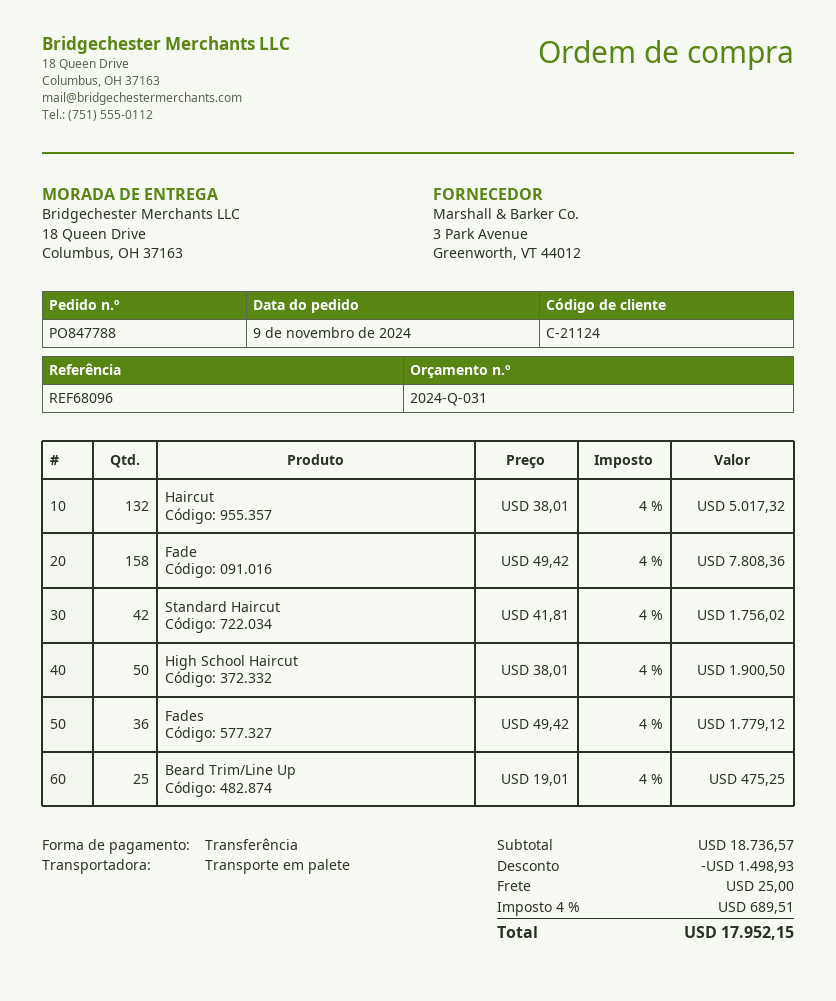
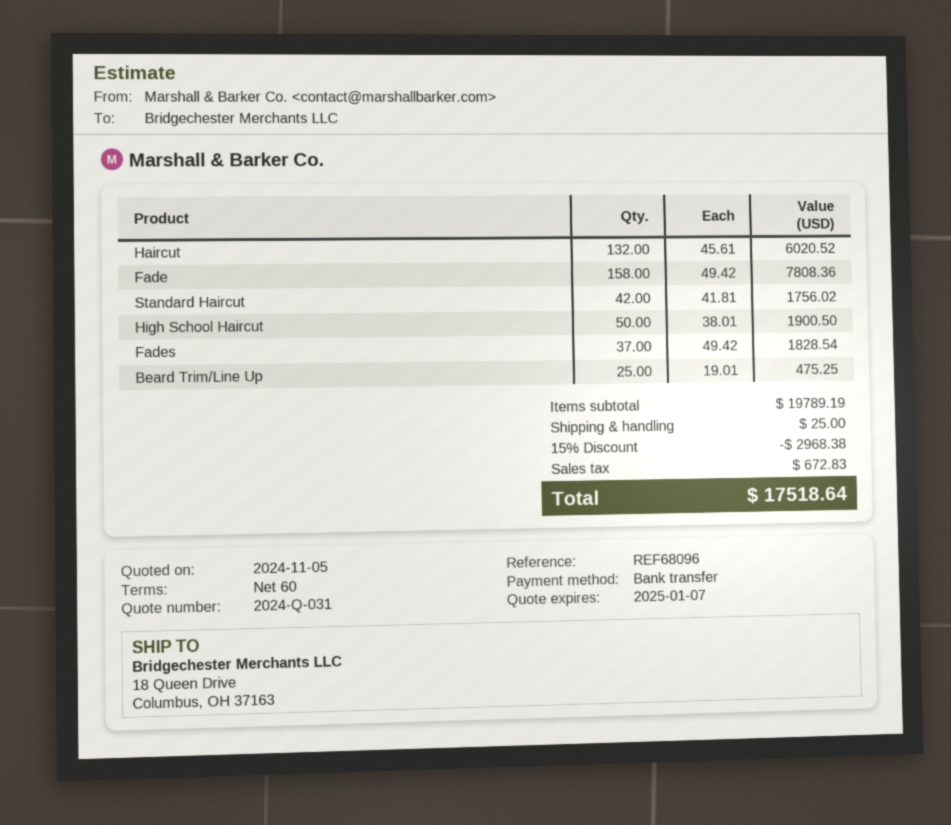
Haircut: 132 x 38.01 = 5017.32 -> 132 x 45.61 = 6020.52
Fades: 36 x 49.42 = 1779.12 -> 37 x 49.42 = 1828.54
subtotal: 18736.57 -> 19789.19
discount: 1498.93 -> 2968.38
tax: 689.51 -> 672.83
total: 17952.15 -> 17518.64

